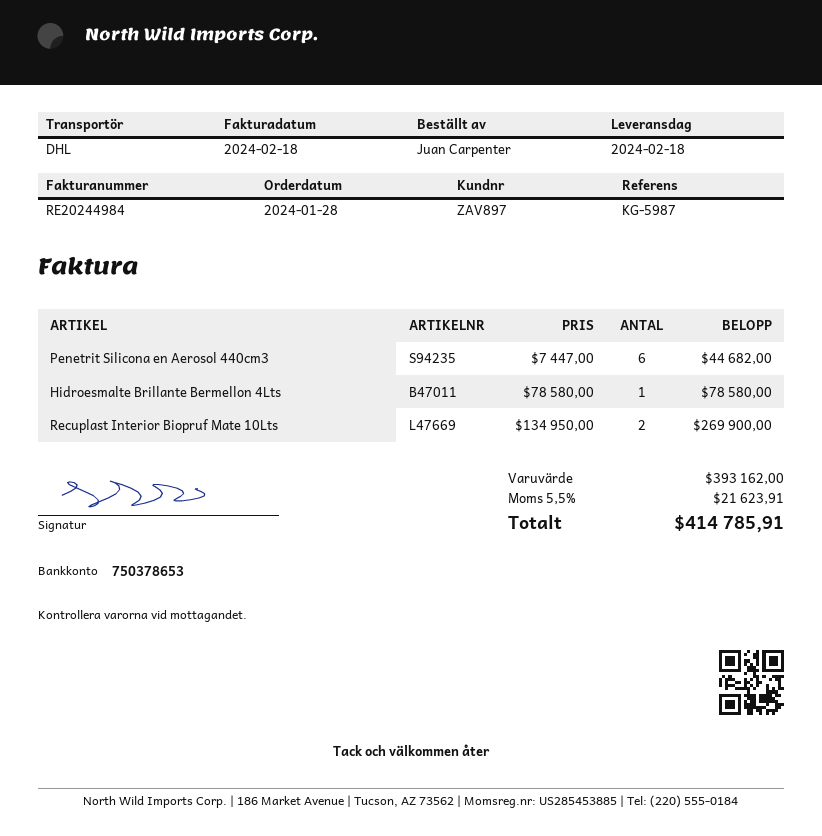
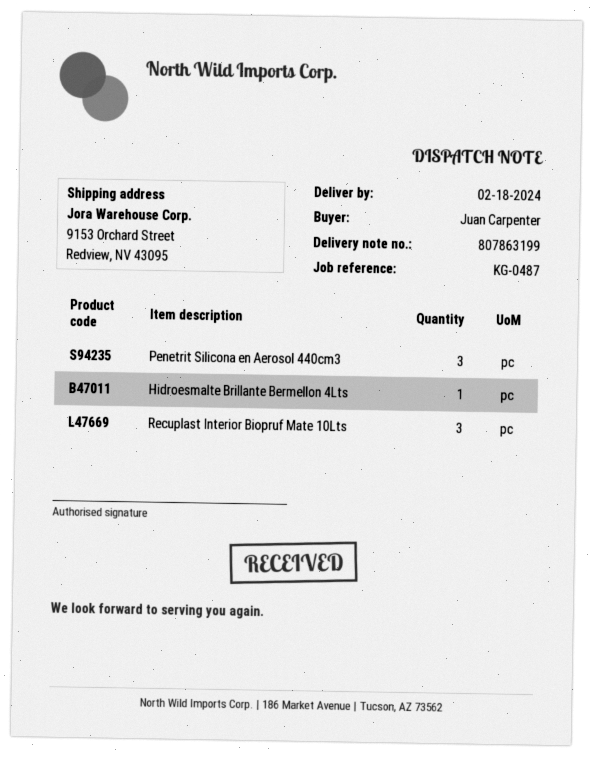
reference: KG-5987 -> KG-0487
Penetrit Silicona en Aerosol 440cm3: 6 -> 3
Recuplast Interior Biopruf Mate 10Lts: 2 -> 3

